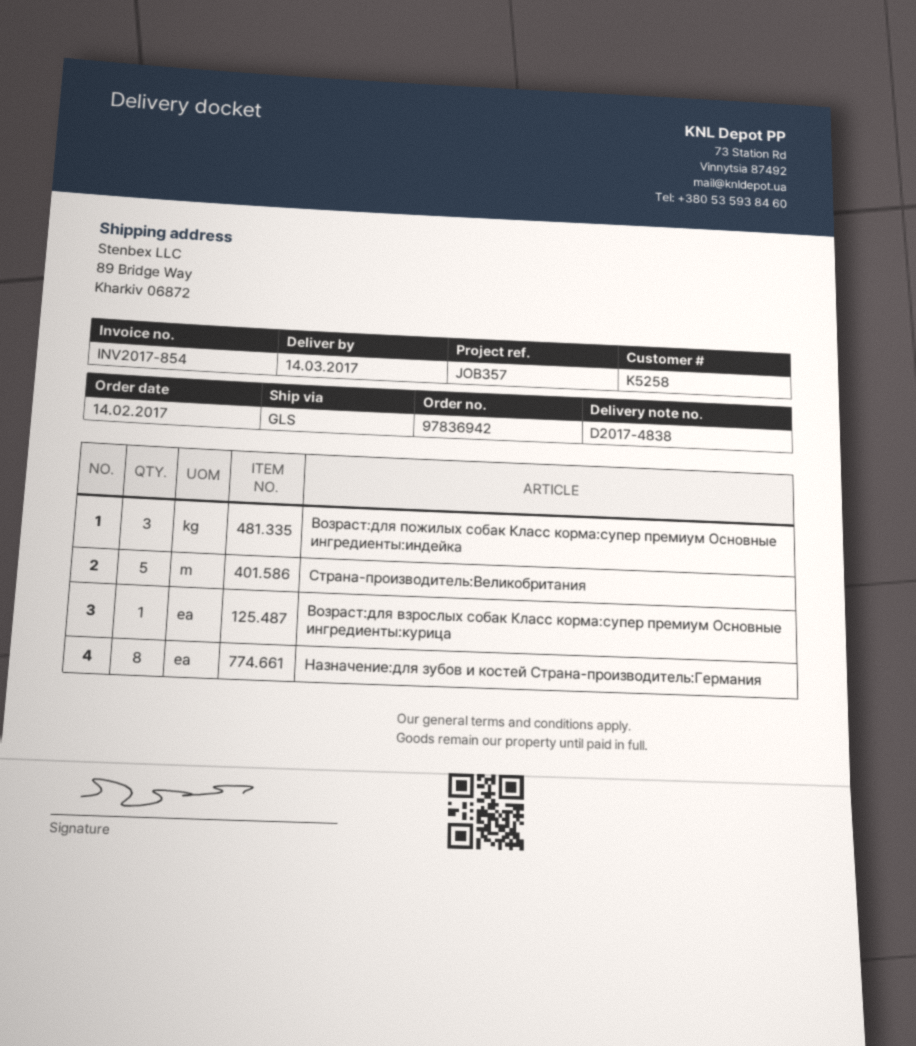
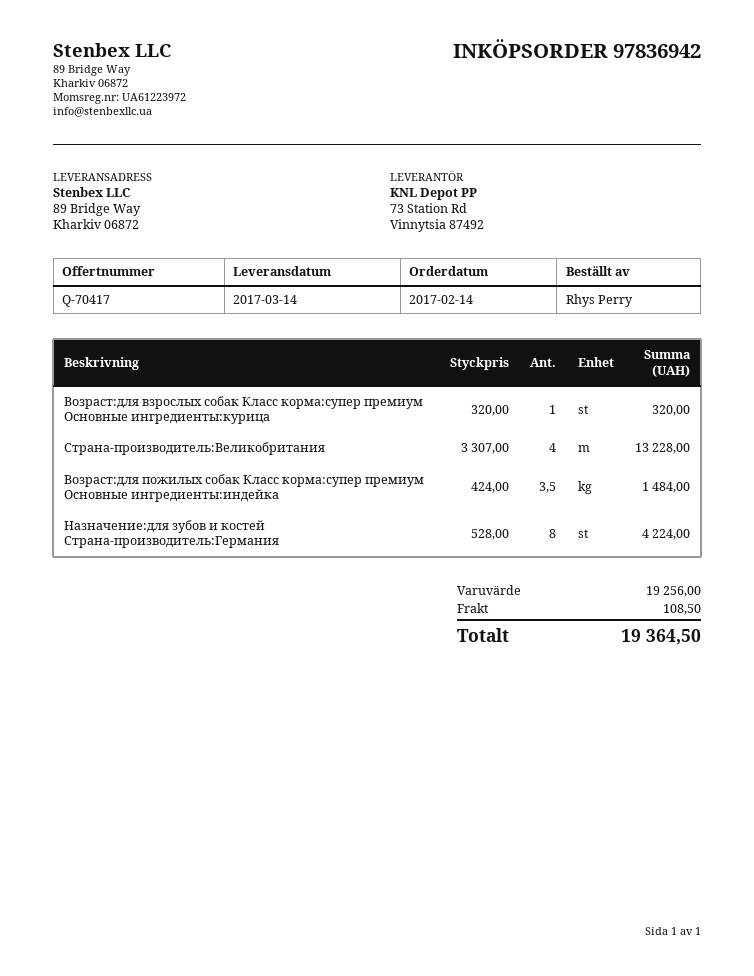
Возраст:для пожилых собак Класс корма:супер премиум Основные ингредиенты:индейка: 3 -> 3.5
Страна-производитель:Великобритания: 5 -> 4

